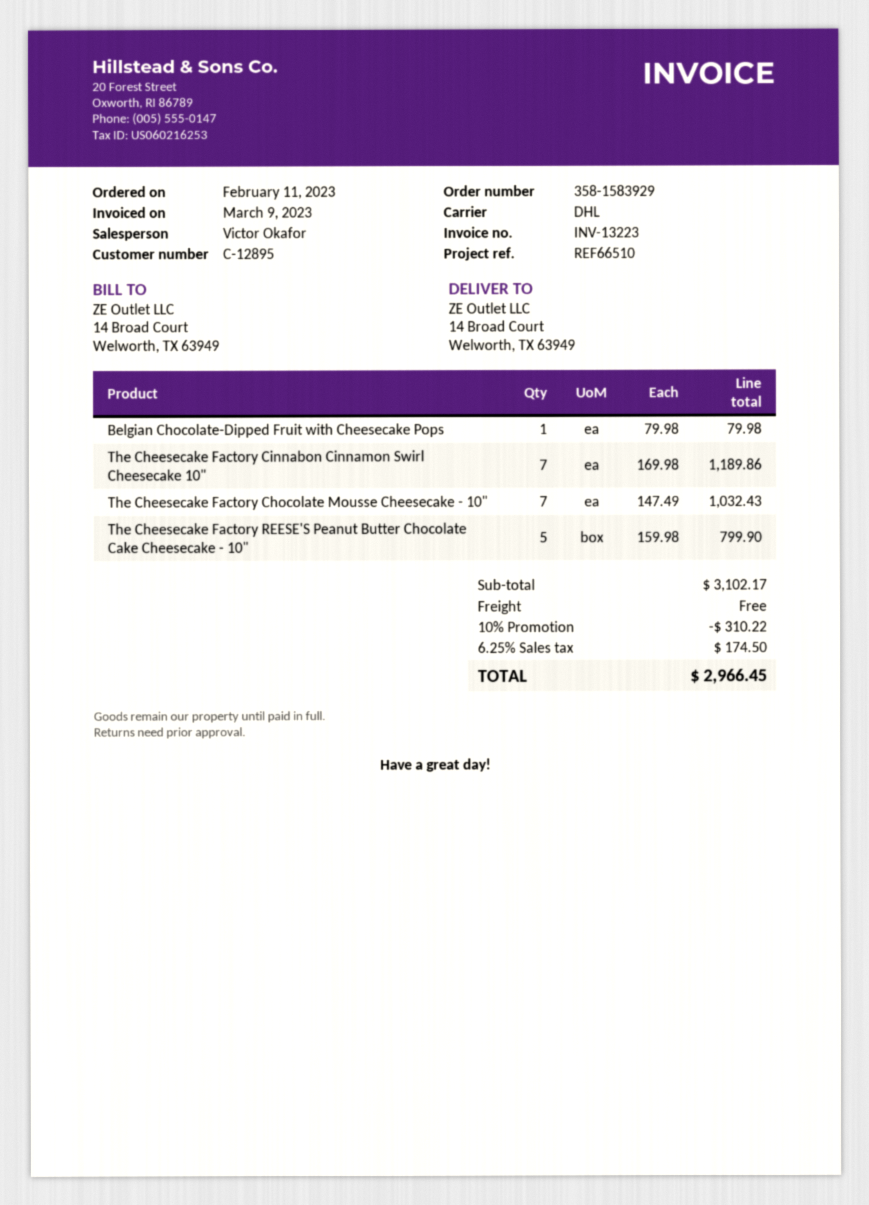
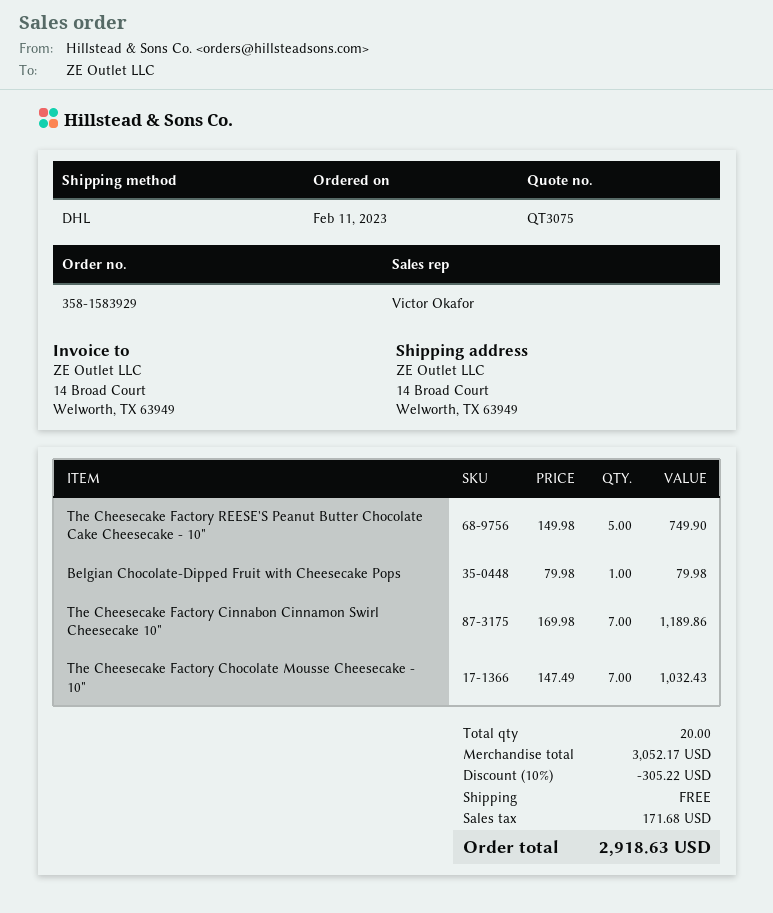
The Cheesecake Factory REESE'S Peanut Butter Chocolate Cake Cheesecake - 10": 5 x 159.98 = 799.90 -> 5 x 149.98 = 749.90
subtotal: 3102.17 -> 3052.17
discount: 10% = 310.22 -> 10% = 305.22
tax: 174.50 -> 171.68
total: 2966.45 -> 2918.63

